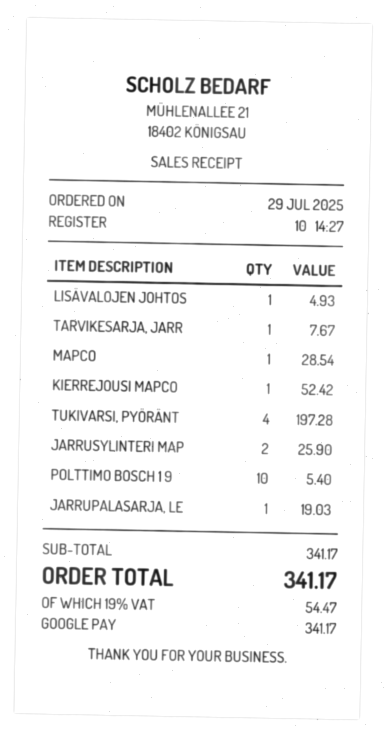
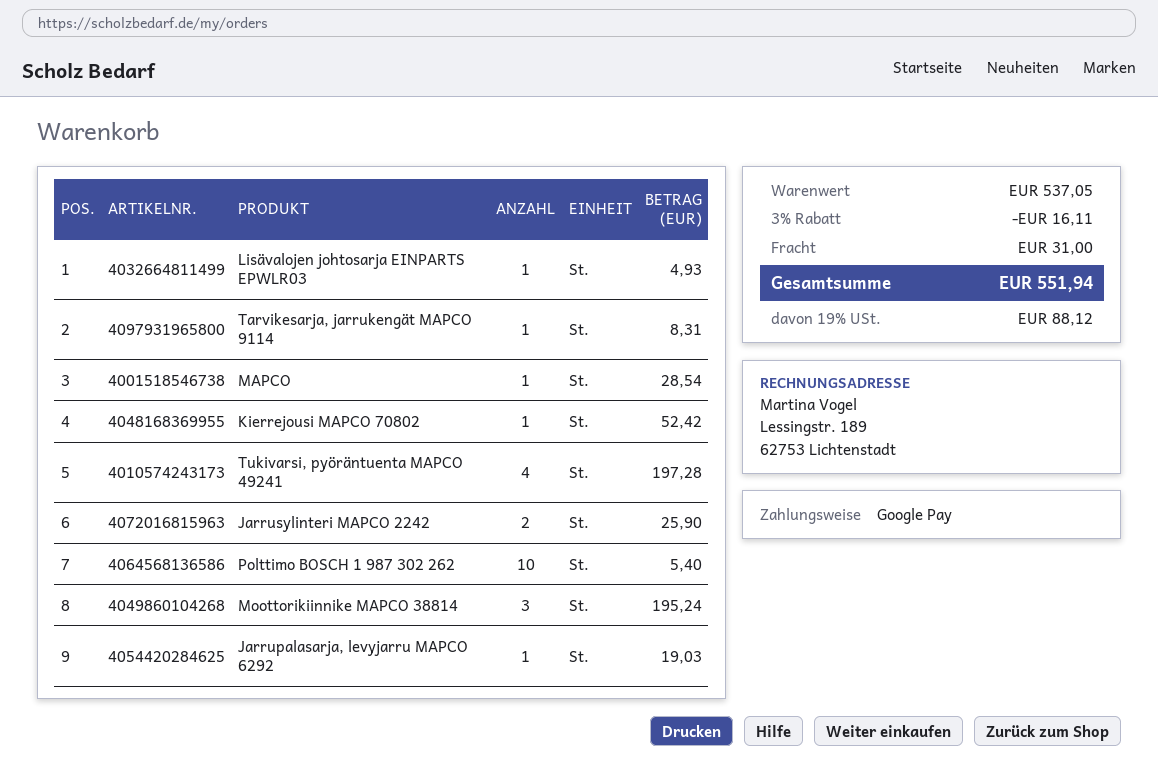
TARVIKESARJA, JARR: 1 for 7.67 -> 1 for 8.31
Moottorikiinnike MAPCO 38814: none -> 3 for 195.24
subtotal: 341.17 -> 537.05
discount: none -> 3% = 16.11
shipping: none -> 31.00
tax: 19% = 54.47 -> 19% = 88.12
total: 341.17 -> 551.94

